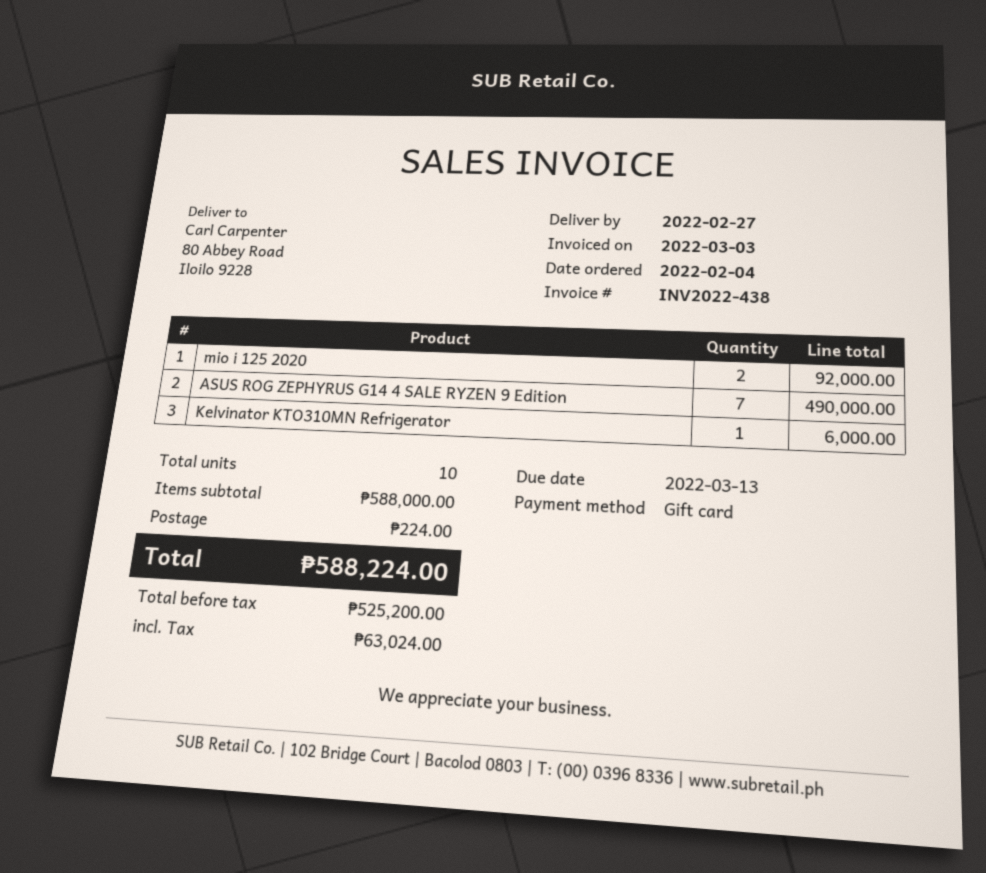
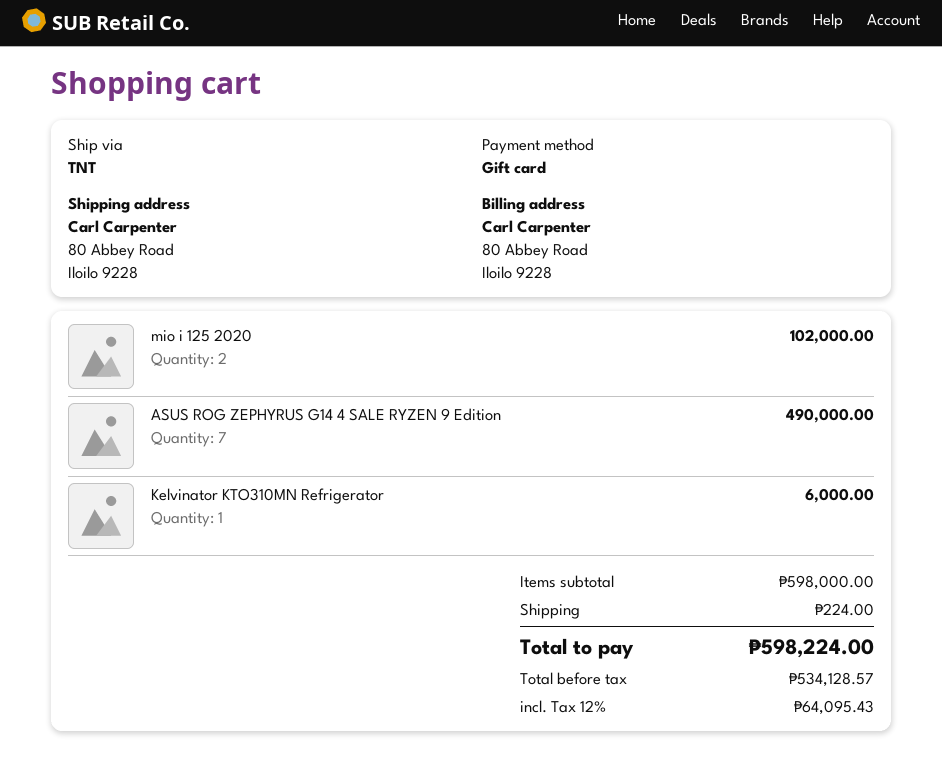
mio i 125 2020: 2 for 92000.00 -> 2 for 102000.00
subtotal: 588000.00 -> 598000.00
net: 525200.00 -> 534128.57
tax: 63024.00 -> 64095.43
total: 588224.00 -> 598224.00

